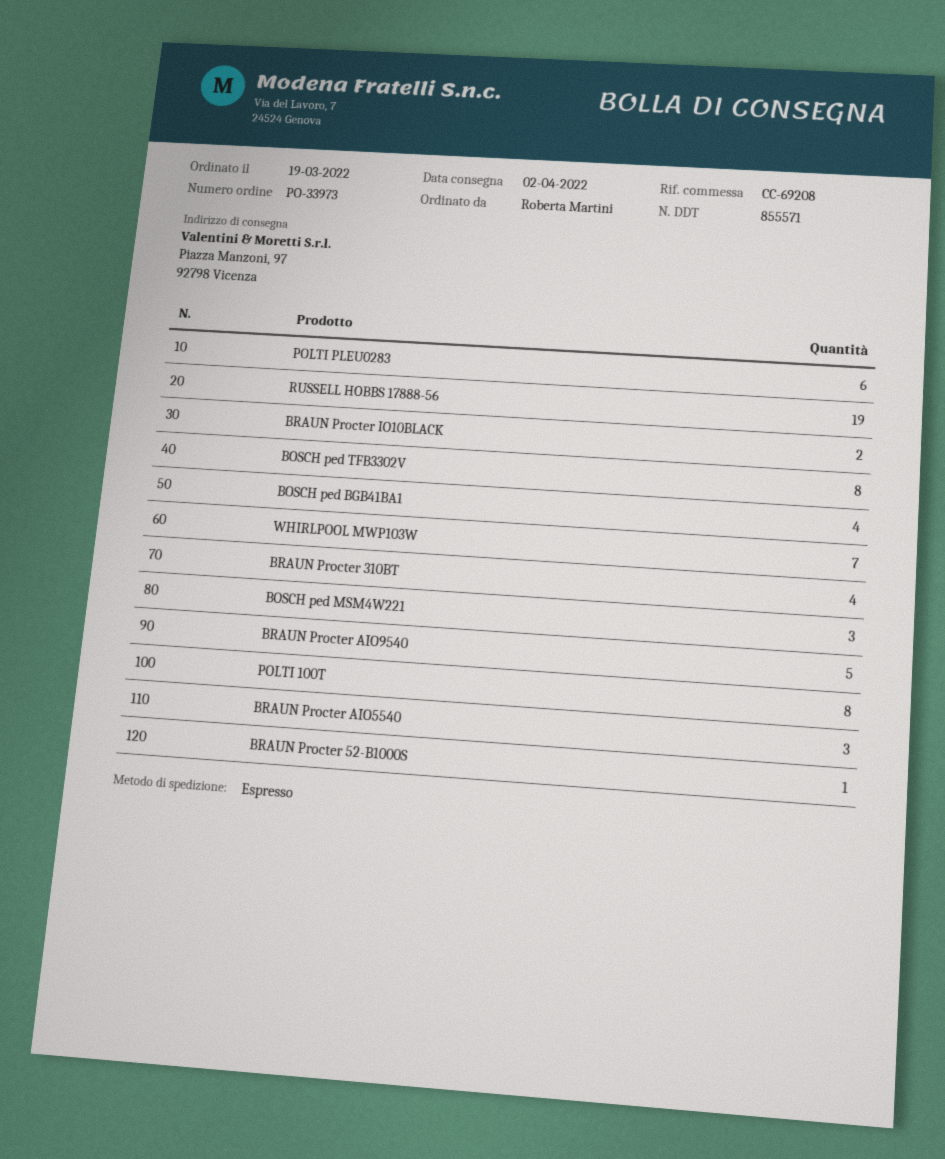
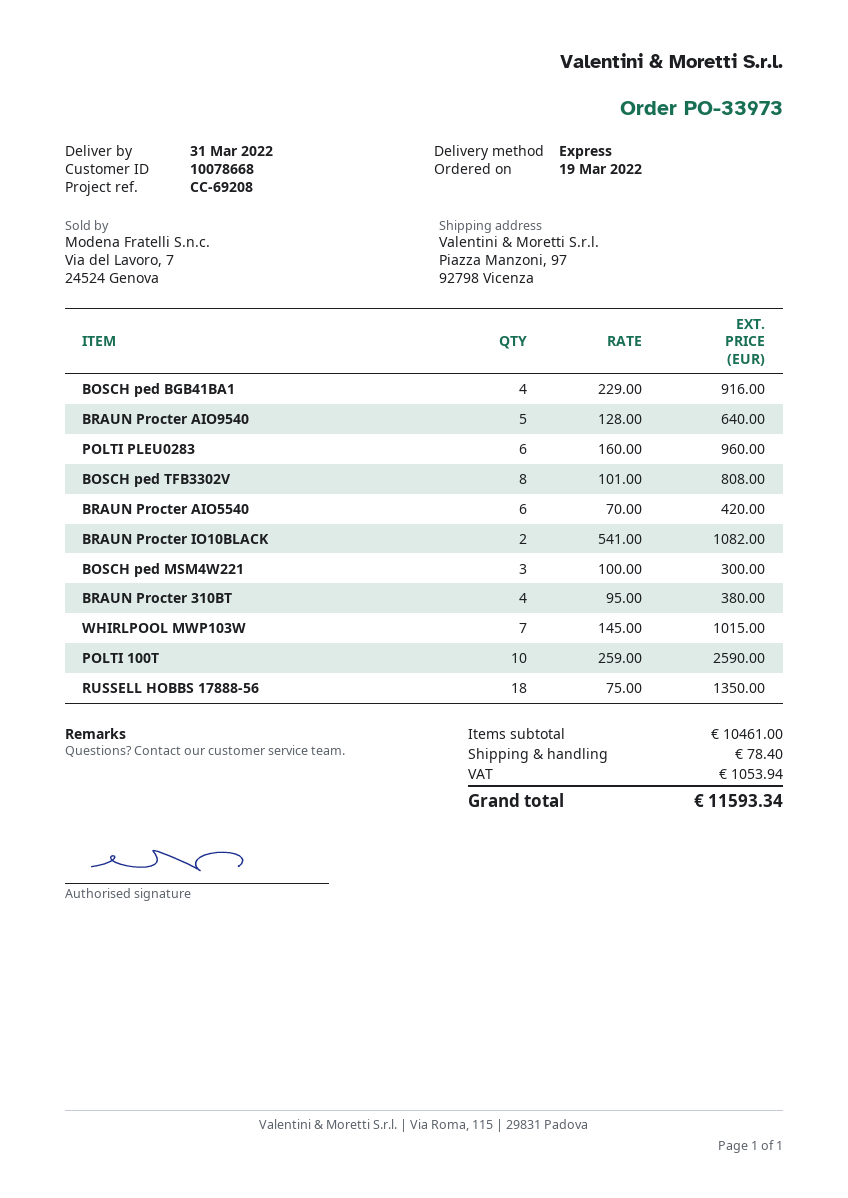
delivery date: 2022-04-02 -> 2022-03-31
RUSSELL HOBBS 17888-56: 19 -> 18
POLTI 100T: 8 -> 10
BRAUN Procter AIO5540: 3 -> 6
BRAUN Procter 52-B1000S: 1 -> none

